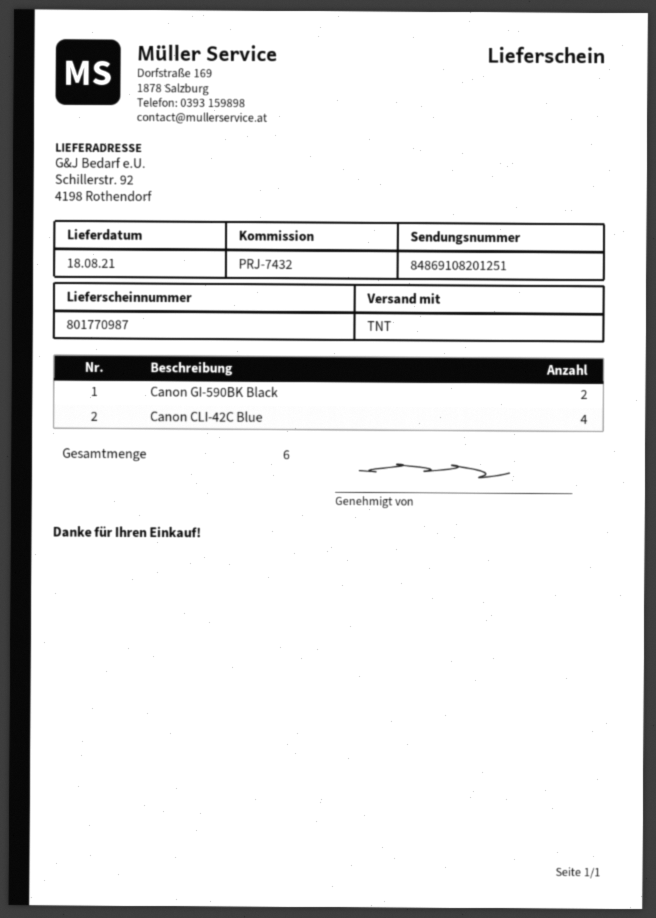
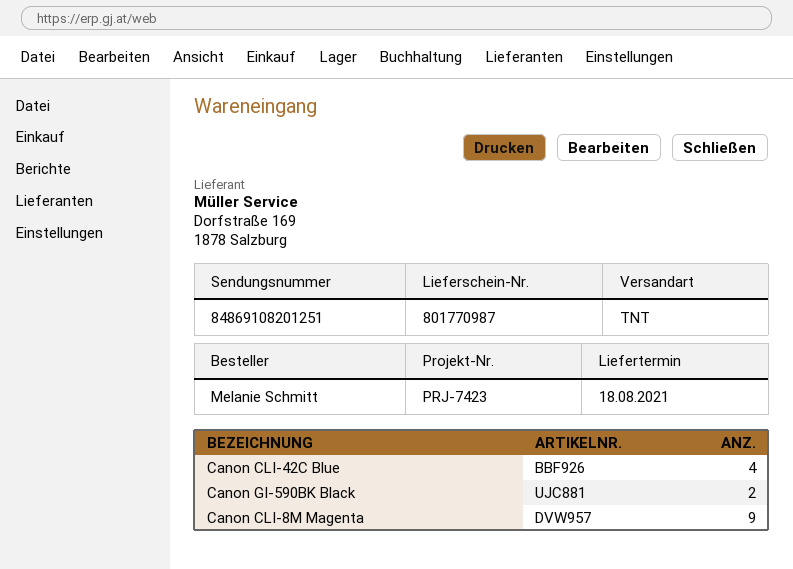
reference: PRJ-7432 -> PRJ-7423
Canon CLI-8M Magenta: none -> 9

